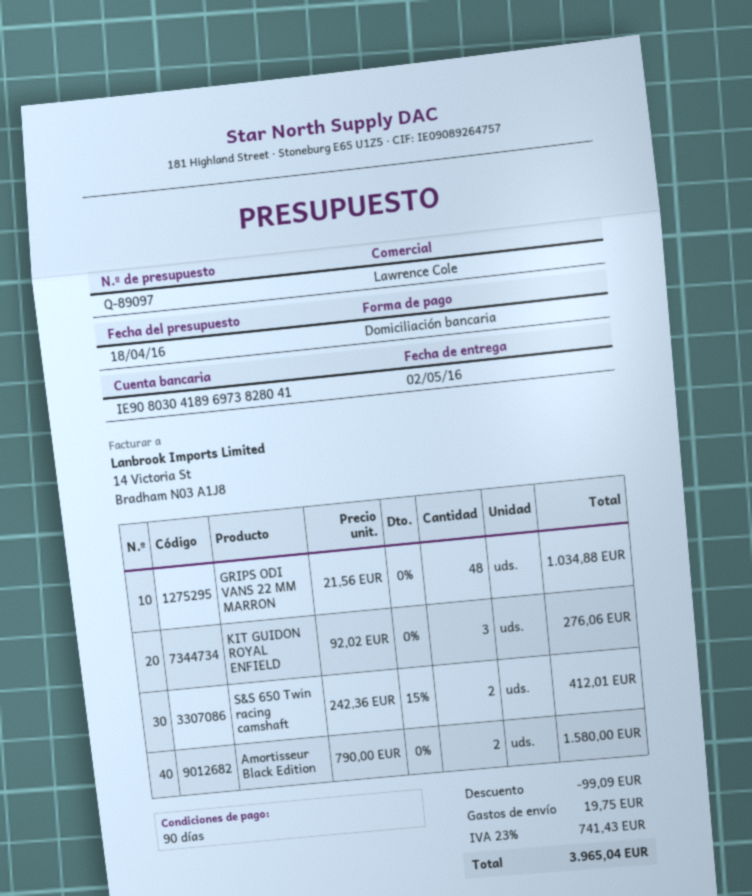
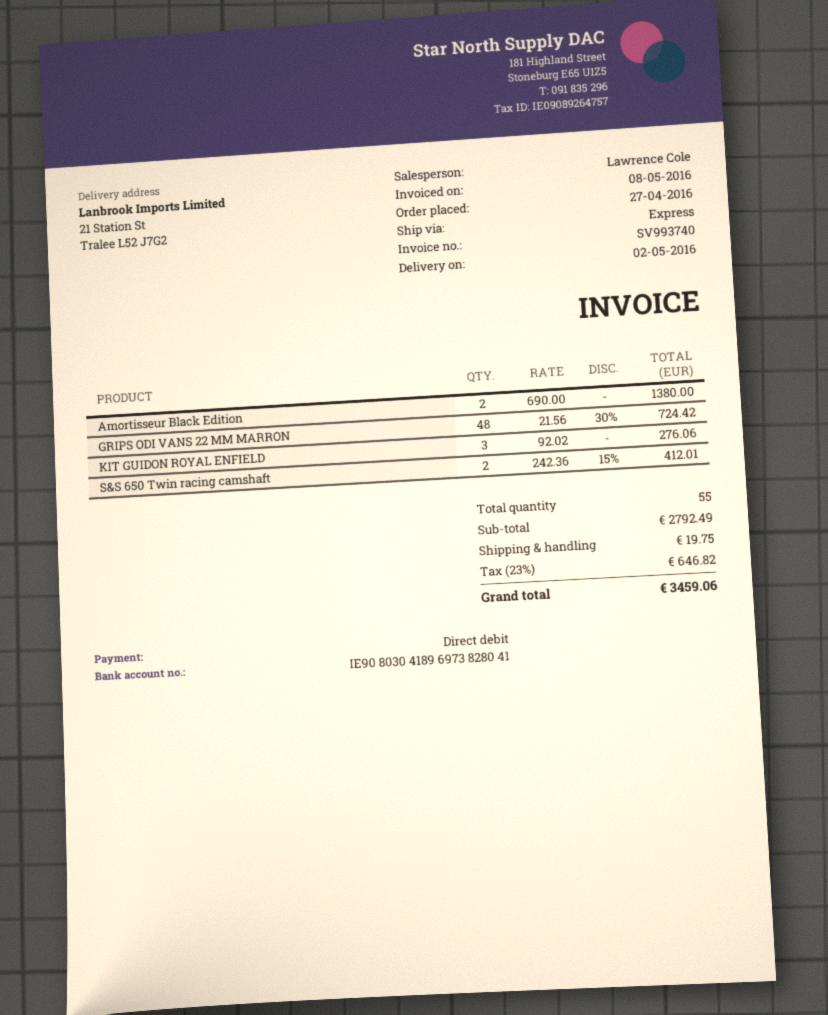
GRIPS ODI VANS 22 MM MARRON: 48 x 21.56 = 1034.88 -> 48 x 21.56 - 30% = 724.42
Amortisseur Black Edition: 2 x 790.00 = 1580.00 -> 2 x 690.00 = 1380.00
discount: 99.09 -> none
tax: 23% = 741.43 -> 23% = 646.82
total: 3965.04 -> 3459.06

